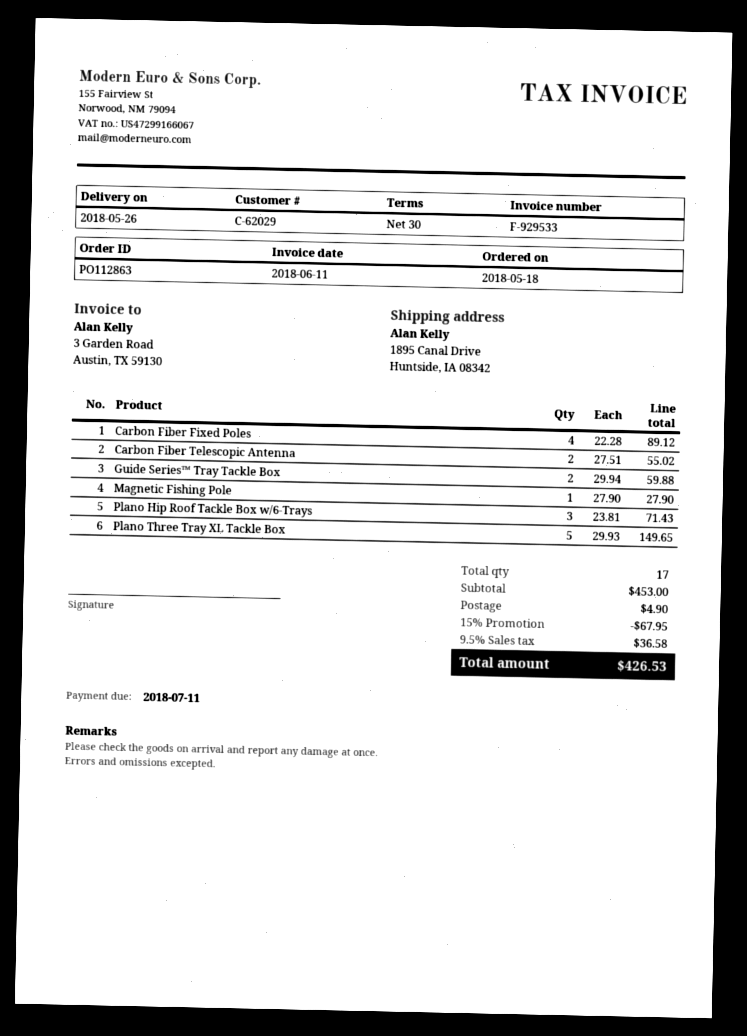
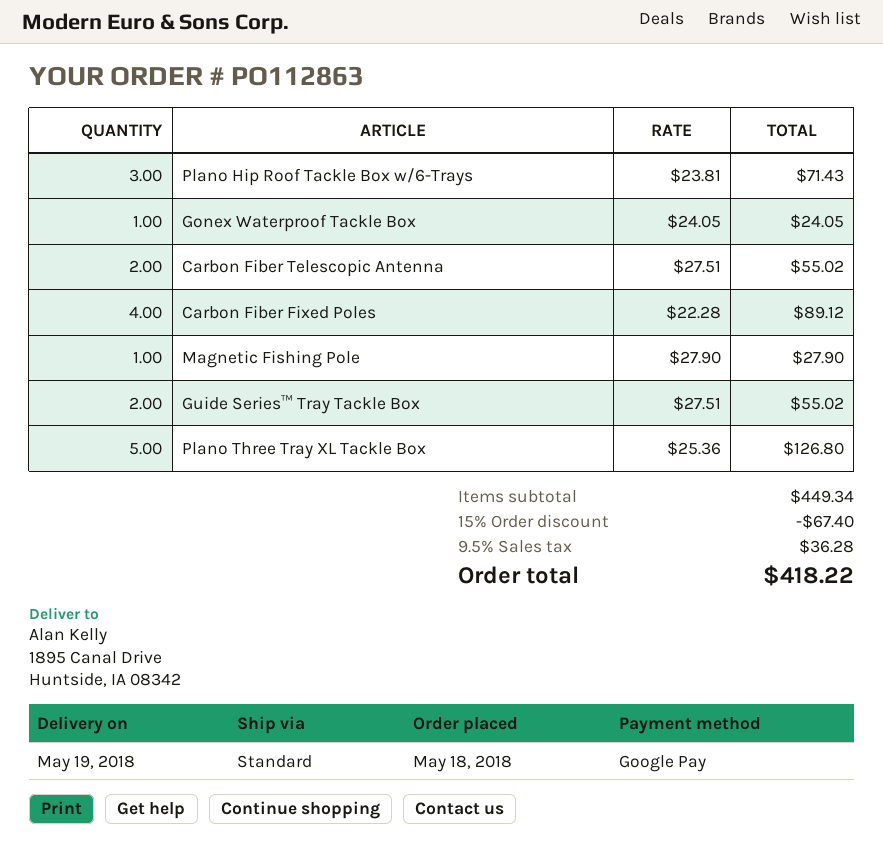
delivery date: 2018-05-26 -> 2018-05-19
Guide Series™ Tray Tackle Box: 2 x 29.94 = 59.88 -> 2 x 27.51 = 55.02
Plano Three Tray XL Tackle Box: 5 x 29.93 = 149.65 -> 5 x 25.36 = 126.80
Gonex Waterproof Tackle Box: none -> 1 x 24.05 = 24.05
subtotal: 453.00 -> 449.34
discount: 15% = 67.95 -> 15% = 67.40
shipping: 4.90 -> none
tax: 9.5% = 36.58 -> 9.5% = 36.28
total: 426.53 -> 418.22

